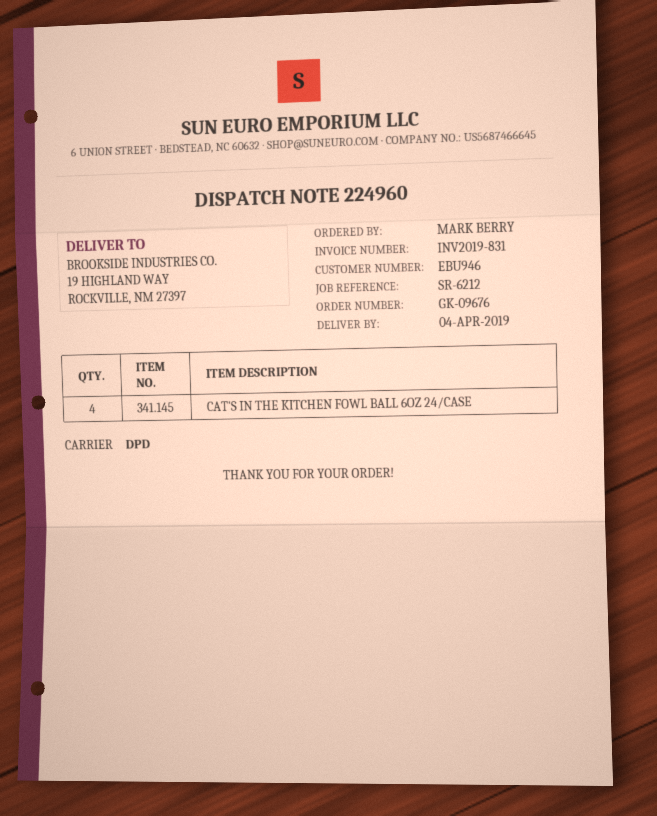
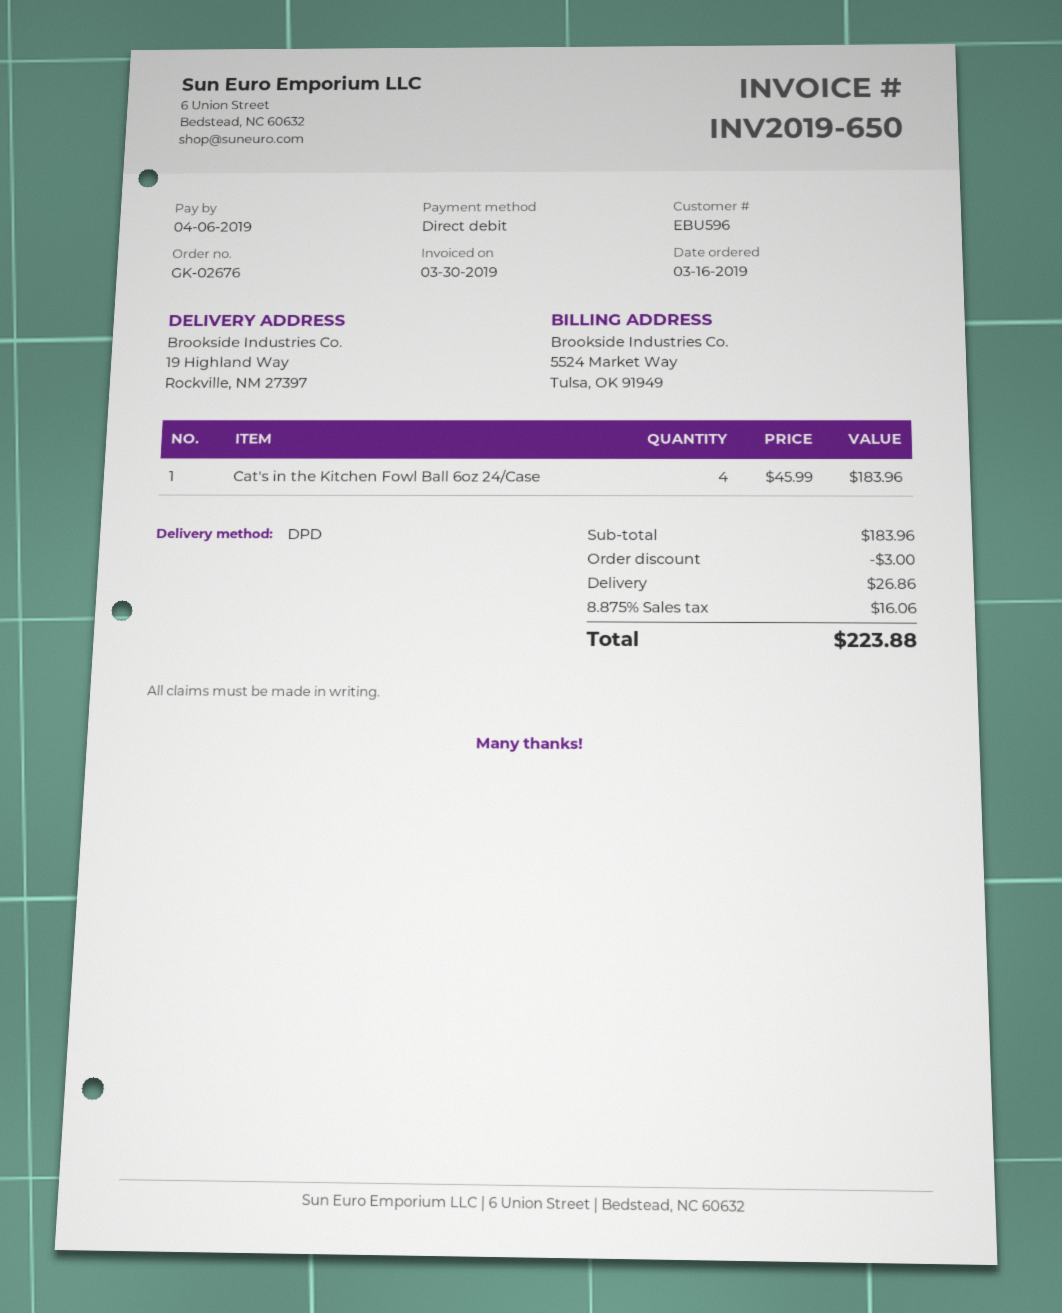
order number: GK-09676 -> GK-02676
invoice number: INV2019-831 -> INV2019-650
customer number: EBU946 -> EBU596

